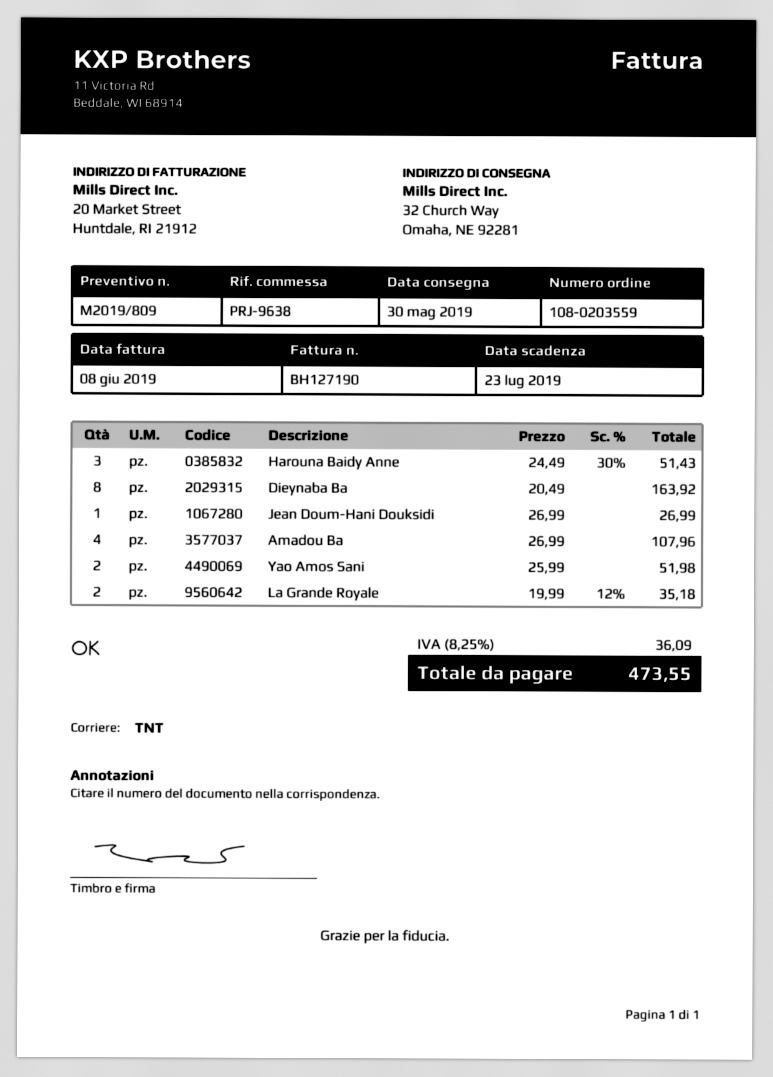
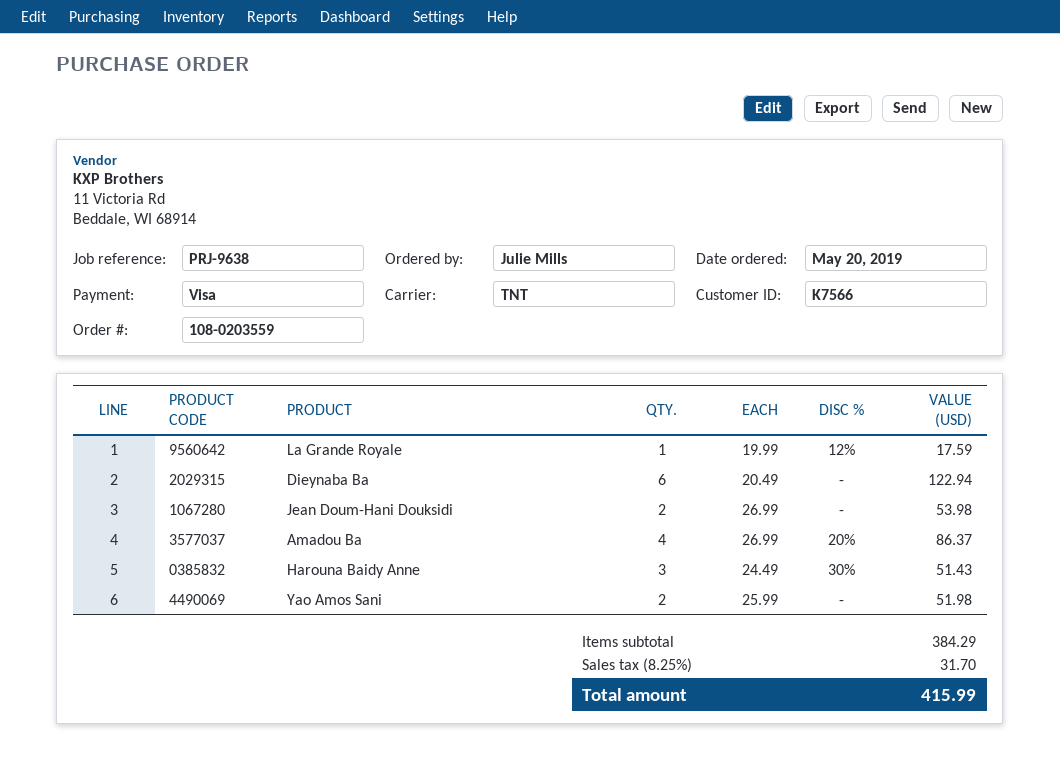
Dieynaba Ba: 8 x 20.49 = 163.92 -> 6 x 20.49 = 122.94
Jean Doum-Hani Douksidi: 1 x 26.99 = 26.99 -> 2 x 26.99 = 53.98
Amadou Ba: 4 x 26.99 = 107.96 -> 4 x 26.99 - 20% = 86.37
La Grande Royale: 2 x 19.99 - 12% = 35.18 -> 1 x 19.99 - 12% = 17.59
tax: 8.25% = 36.09 -> 8.25% = 31.70
total: 473.55 -> 415.99

